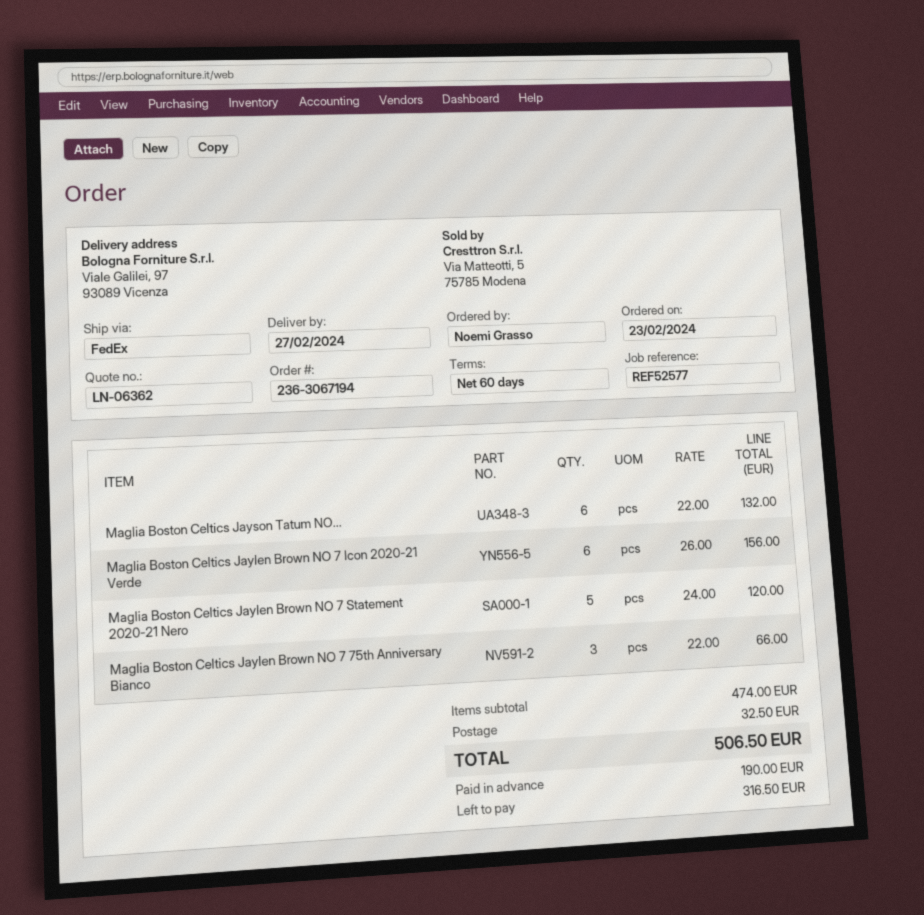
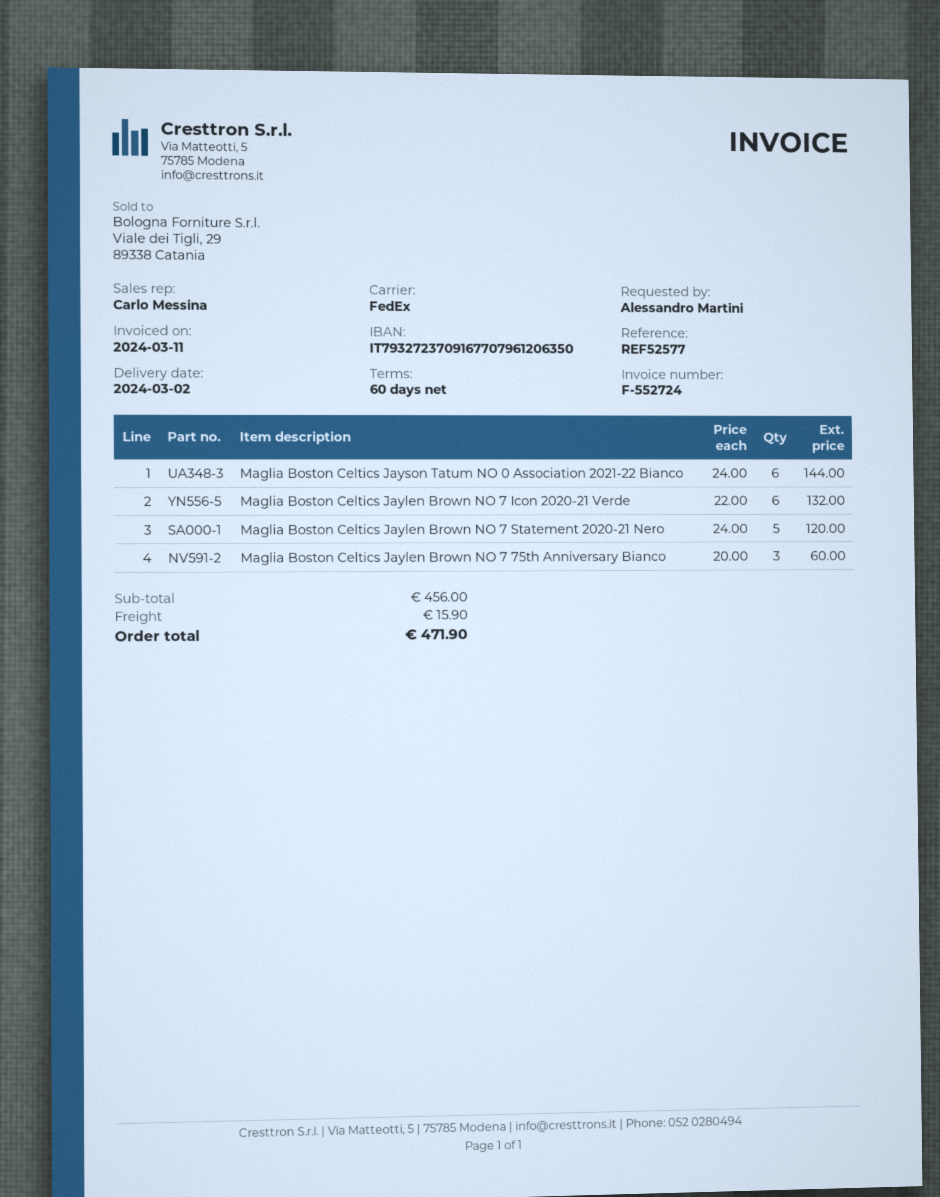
delivery date: 2024-02-27 -> 2024-03-02
ordered by: Noemi Grasso -> Alessandro Martini
Maglia Boston Celtics Jayson Tatum NO...: 6 x 22.00 = 132.00 -> 6 x 24.00 = 144.00
Maglia Boston Celtics Jaylen Brown NO 7 Icon 2020-21 Verde: 6 x 26.00 = 156.00 -> 6 x 22.00 = 132.00
Maglia Boston Celtics Jaylen Brown NO 7 75th Anniversary Bianco: 3 x 22.00 = 66.00 -> 3 x 20.00 = 60.00
subtotal: 474.00 -> 456.00
shipping: 32.50 -> 15.90
total: 506.50 -> 471.90

